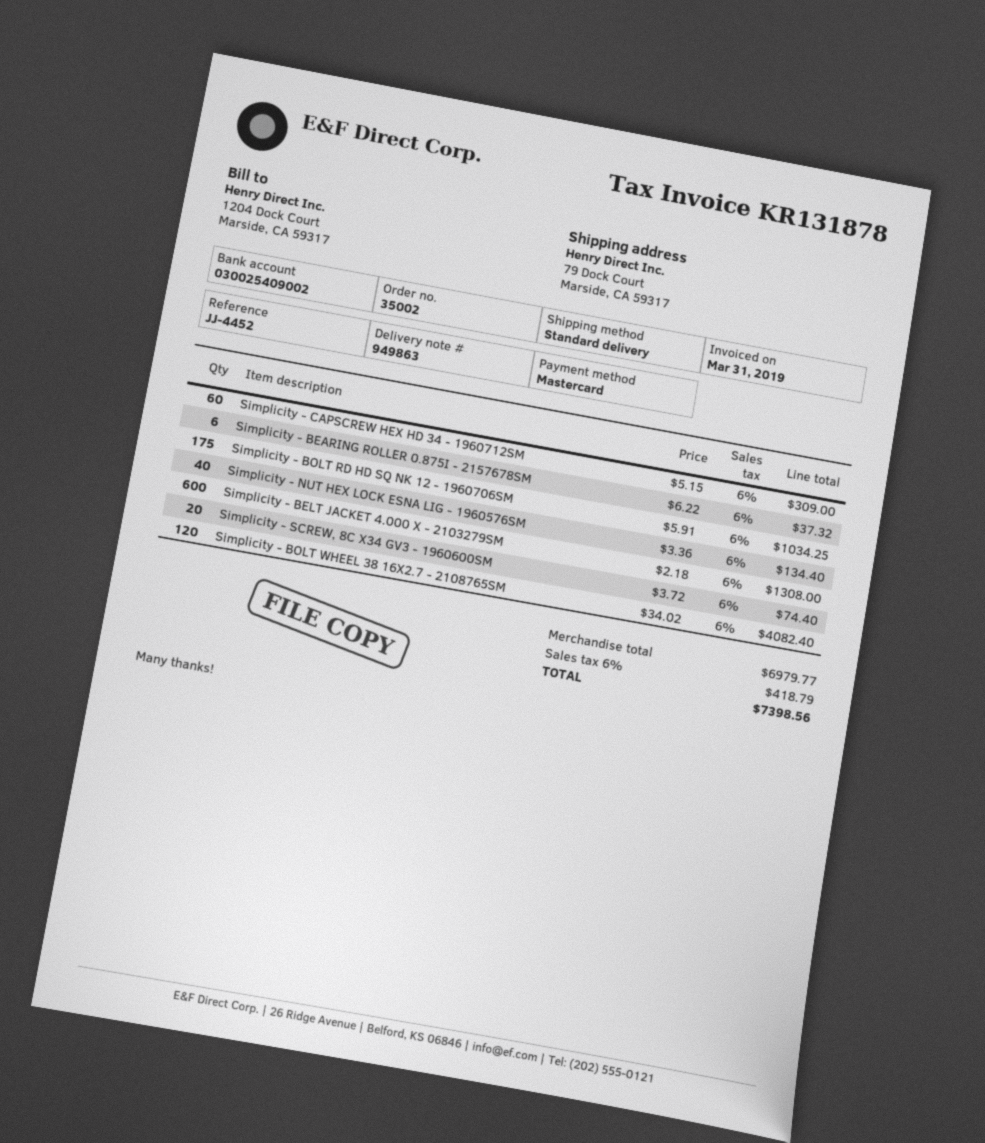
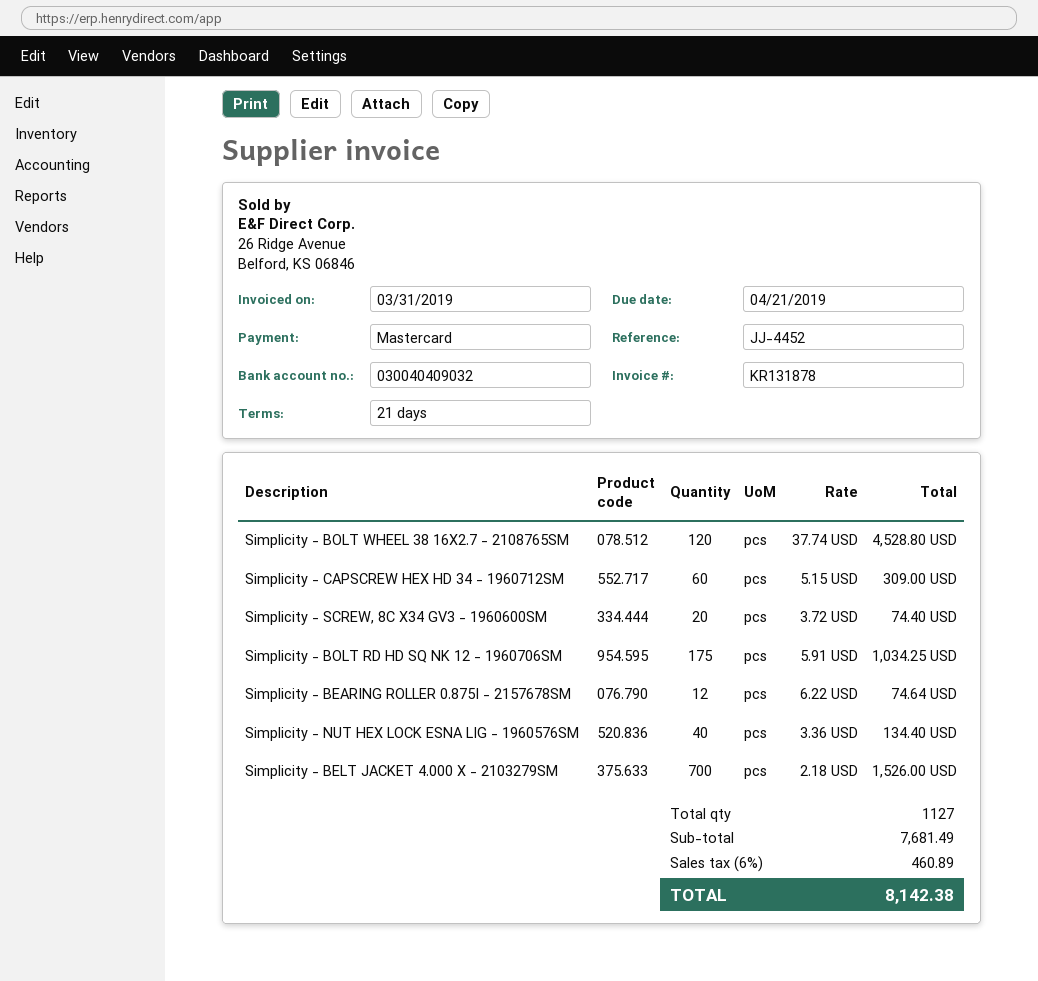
bank account: 030025409002 -> 030040409032
Simplicity - BEARING ROLLER 0.875I - 2157678SM: 6 x 6.22 = 37.32 -> 12 x 6.22 = 74.64
Simplicity - BELT JACKET 4.000 X - 2103279SM: 600 x 2.18 = 1308.00 -> 700 x 2.18 = 1526.00
Simplicity - BOLT WHEEL 38 16X2.7 - 2108765SM: 120 x 34.02 = 4082.40 -> 120 x 37.74 = 4528.80
subtotal: 6979.77 -> 7681.49
tax: 6% = 418.79 -> 6% = 460.89
total: 7398.56 -> 8142.38

